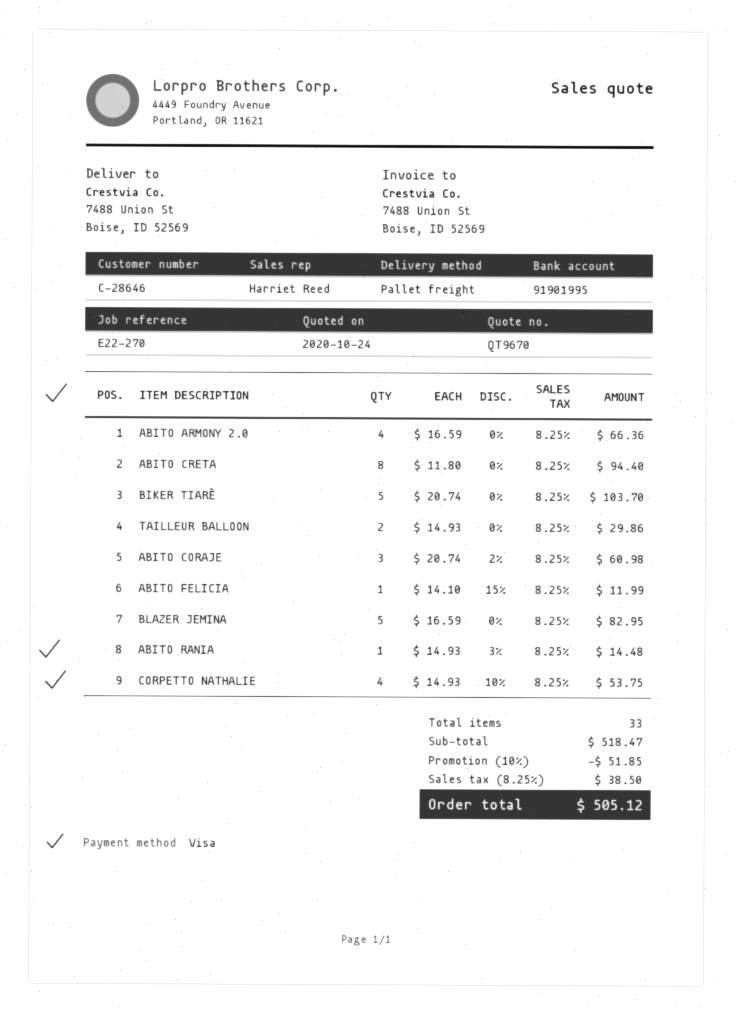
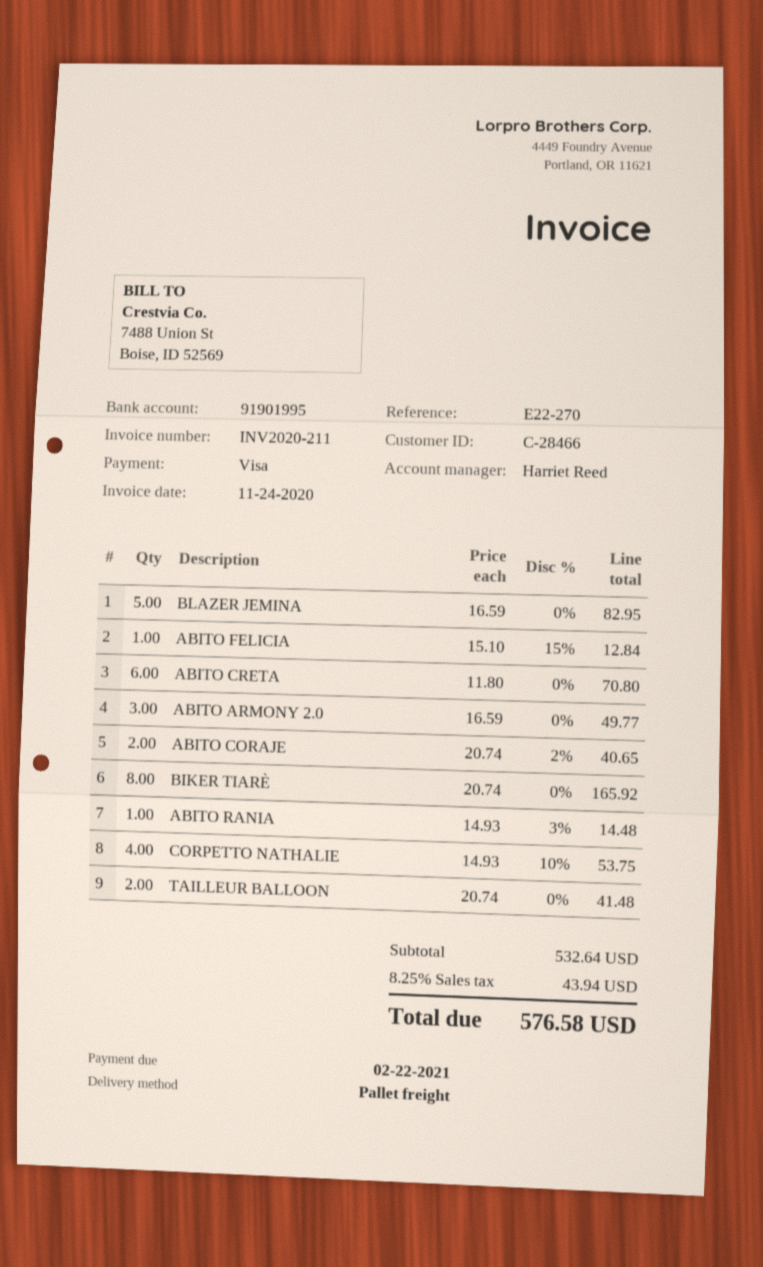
customer number: C-28646 -> C-28466
ABITO ARMONY 2.0: 4 x 16.59 = 66.36 -> 3 x 16.59 = 49.77
ABITO CRETA: 8 x 11.80 = 94.40 -> 6 x 11.80 = 70.80
BIKER TIARÈ: 5 x 20.74 = 103.70 -> 8 x 20.74 = 165.92
TAILLEUR BALLOON: 2 x 14.93 = 29.86 -> 2 x 20.74 = 41.48
ABITO CORAJE: 3 x 20.74 - 2% = 60.98 -> 2 x 20.74 - 2% = 40.65
ABITO FELICIA: 1 x 14.10 - 15% = 11.99 -> 1 x 15.10 - 15% = 12.84
subtotal: 518.47 -> 532.64
discount: 10% = 51.85 -> none
tax: 8.25% = 38.50 -> 8.25% = 43.94
total: 505.12 -> 576.58

